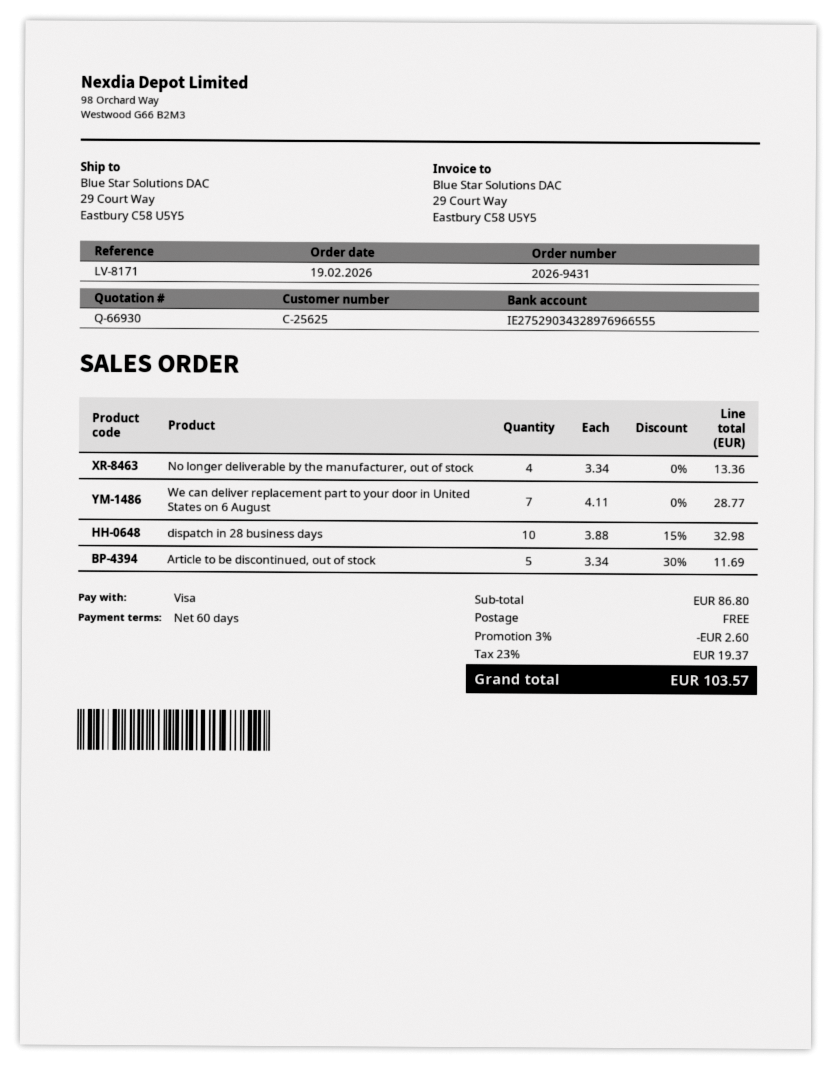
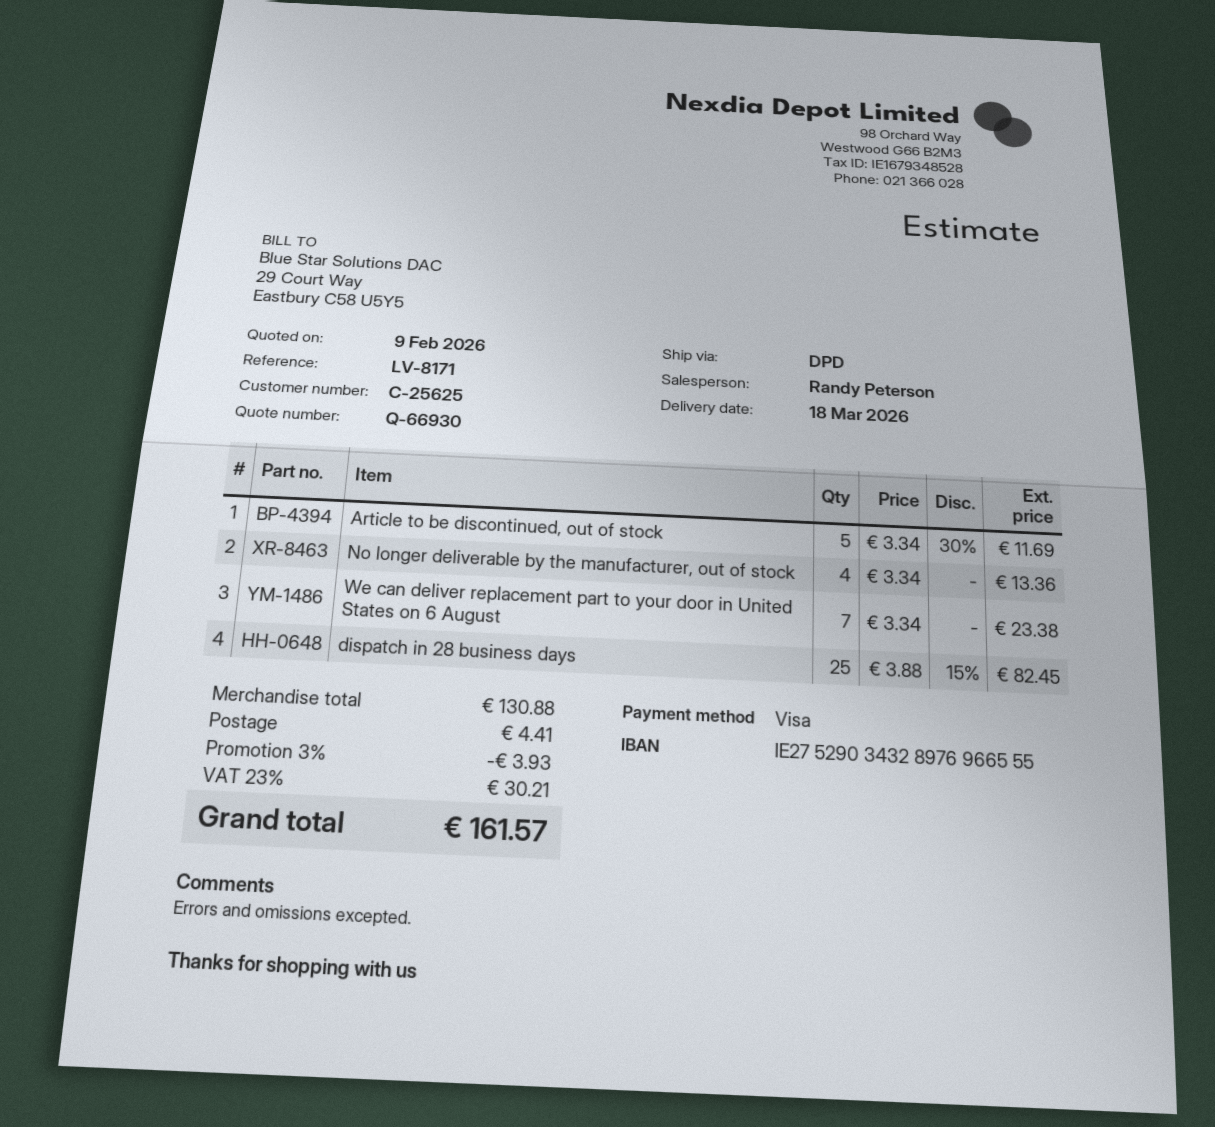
We can deliver replacement part to your door in United States on 6 August: 7 x 4.11 = 28.77 -> 7 x 3.34 = 23.38
dispatch in 28 business days: 10 x 3.88 - 15% = 32.98 -> 25 x 3.88 - 15% = 82.45
subtotal: 86.80 -> 130.88
discount: 3% = 2.60 -> 3% = 3.93
shipping: 0.00 -> 4.41
tax: 23% = 19.37 -> 23% = 30.21
total: 103.57 -> 161.57

